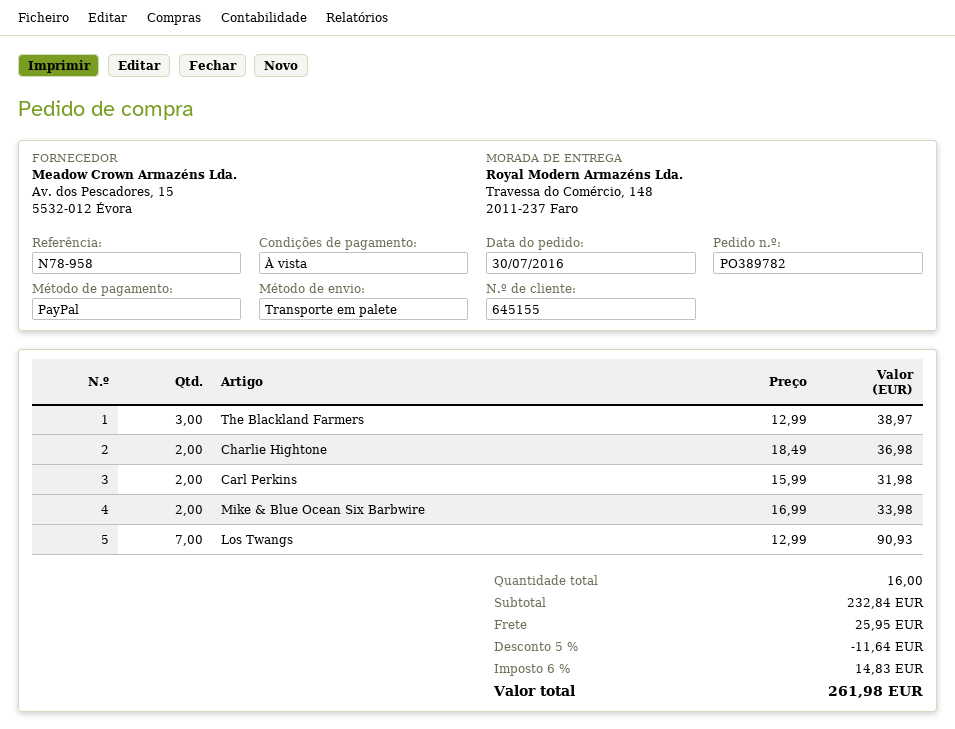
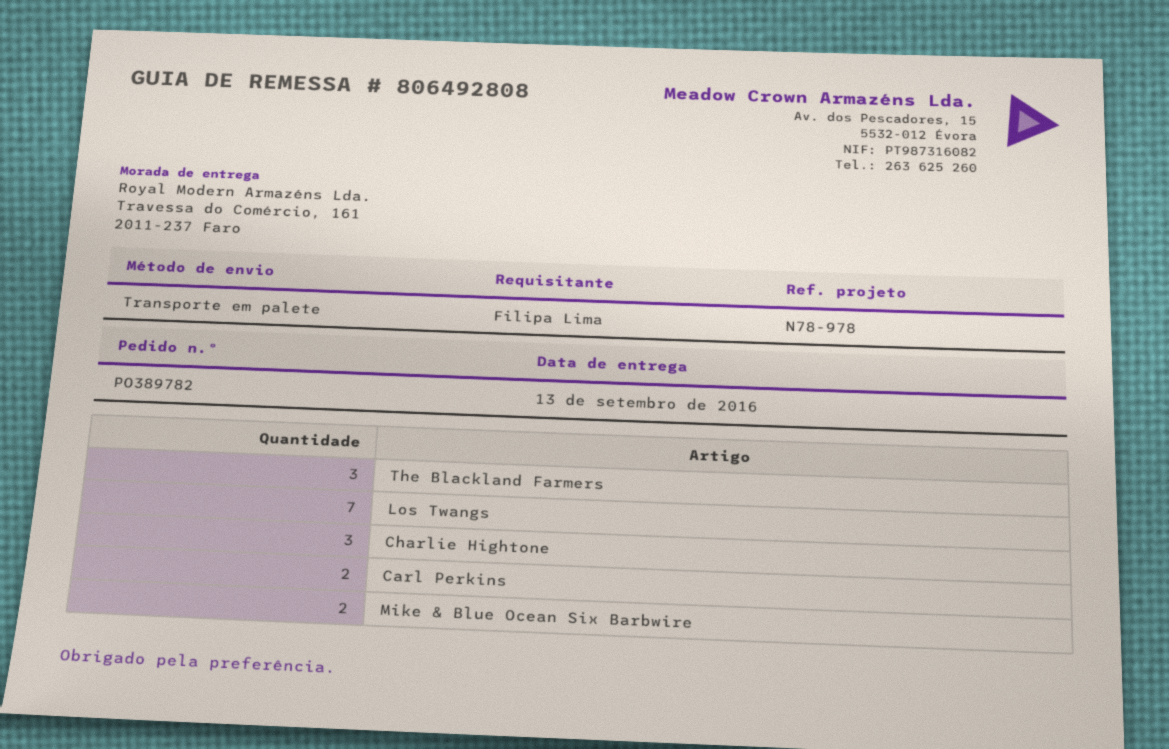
reference: N78-958 -> N78-978
ship to: Travessa do Comércio, 148, 2011-237 Faro -> Travessa do Comércio, 161, 2011-237 Faro
Charlie Hightone: 2 -> 3

